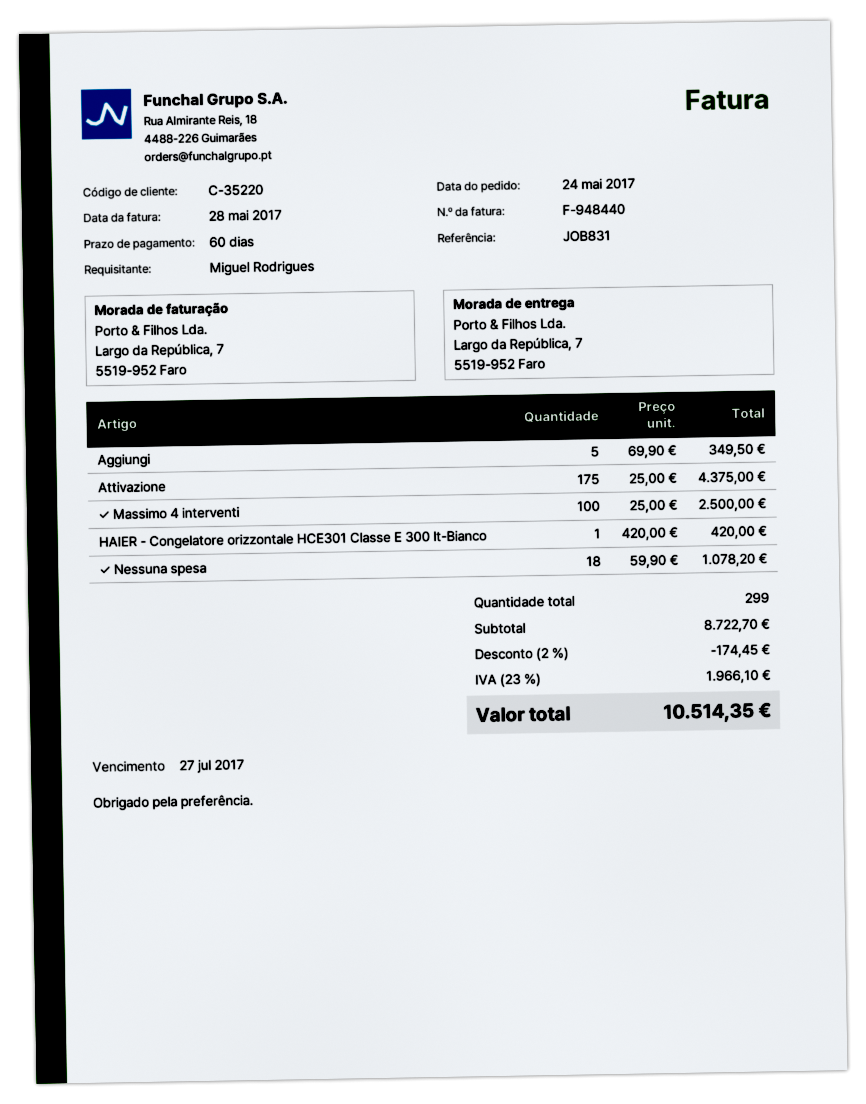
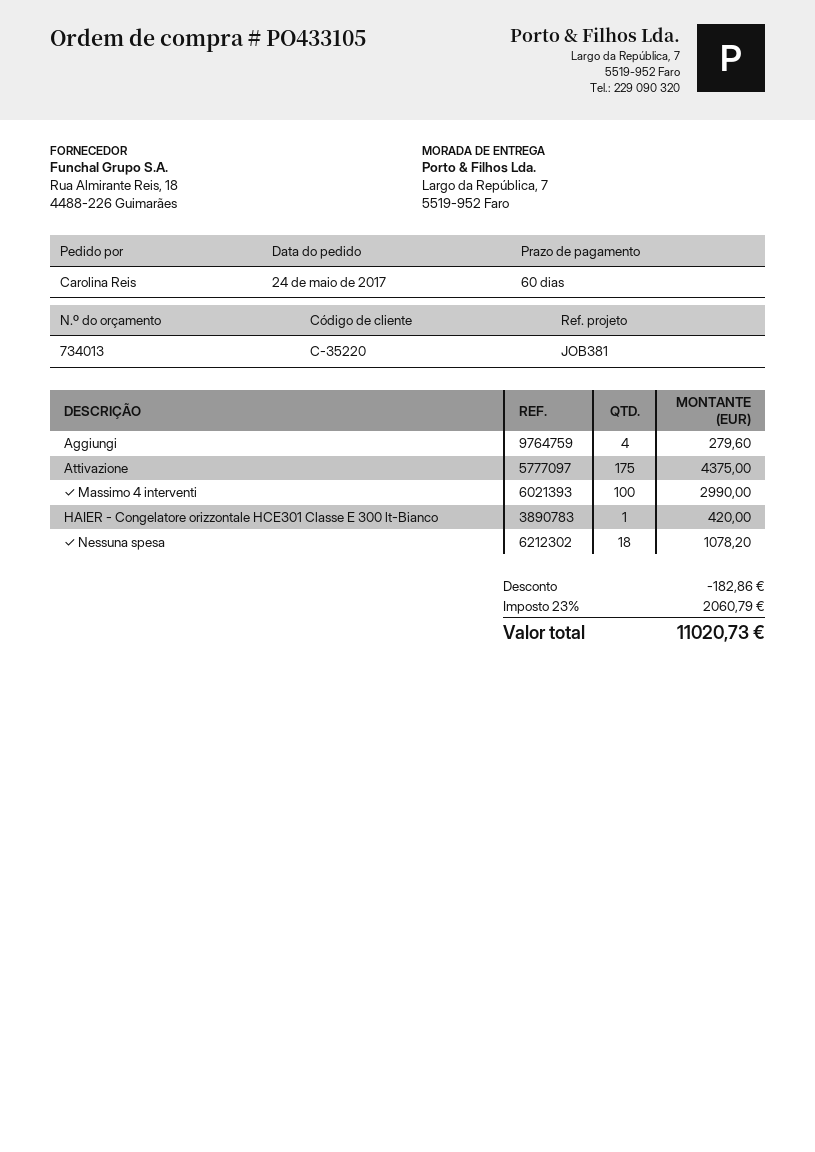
reference: JOB831 -> JOB381
ordered by: Miguel Rodrigues -> Carolina Reis
Aggiungi: 5 for 349.50 -> 4 for 279.60
✓ Massimo 4 interventi: 100 for 2500.00 -> 100 for 2990.00
discount: 174.45 -> 182.86
tax: 23% = 1966.10 -> 23% = 2060.79
total: 10514.35 -> 11020.73

